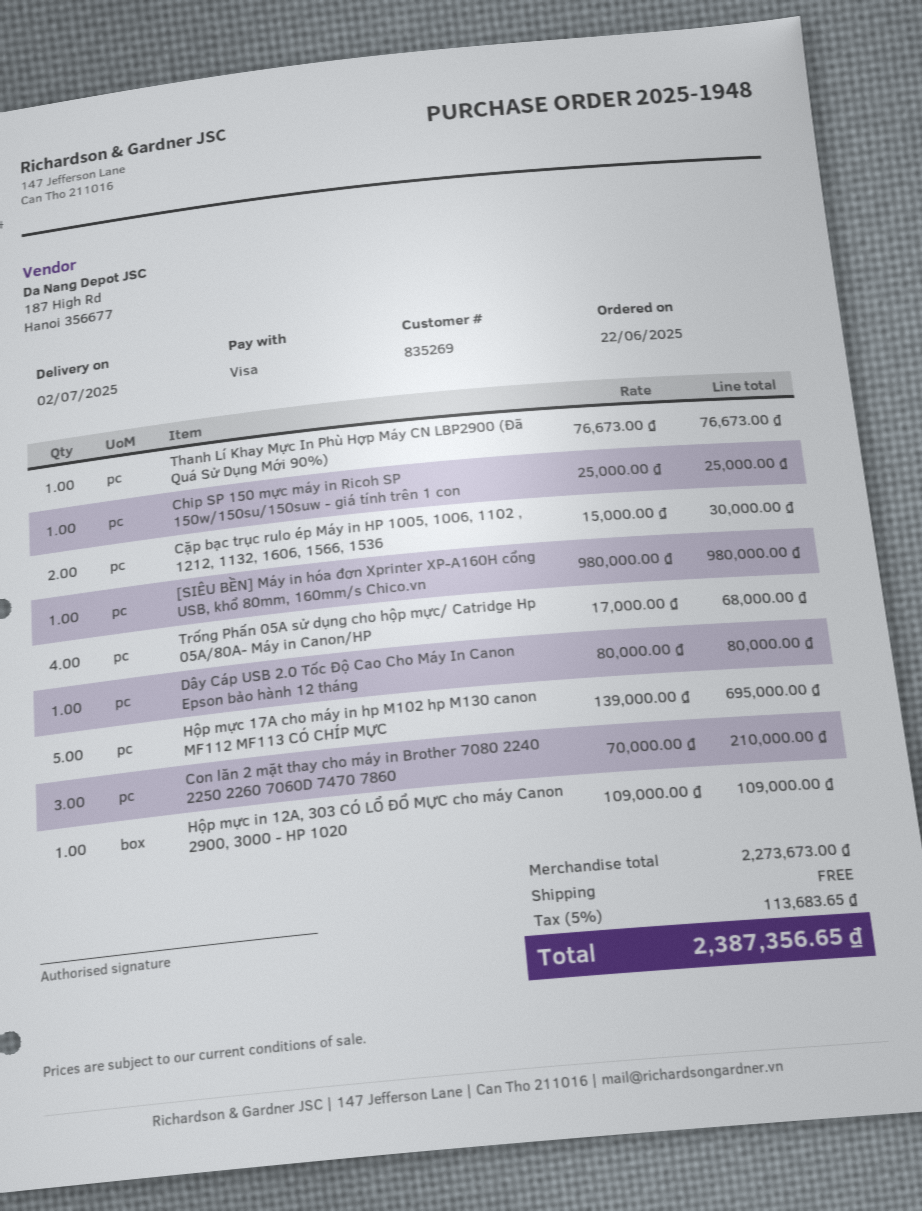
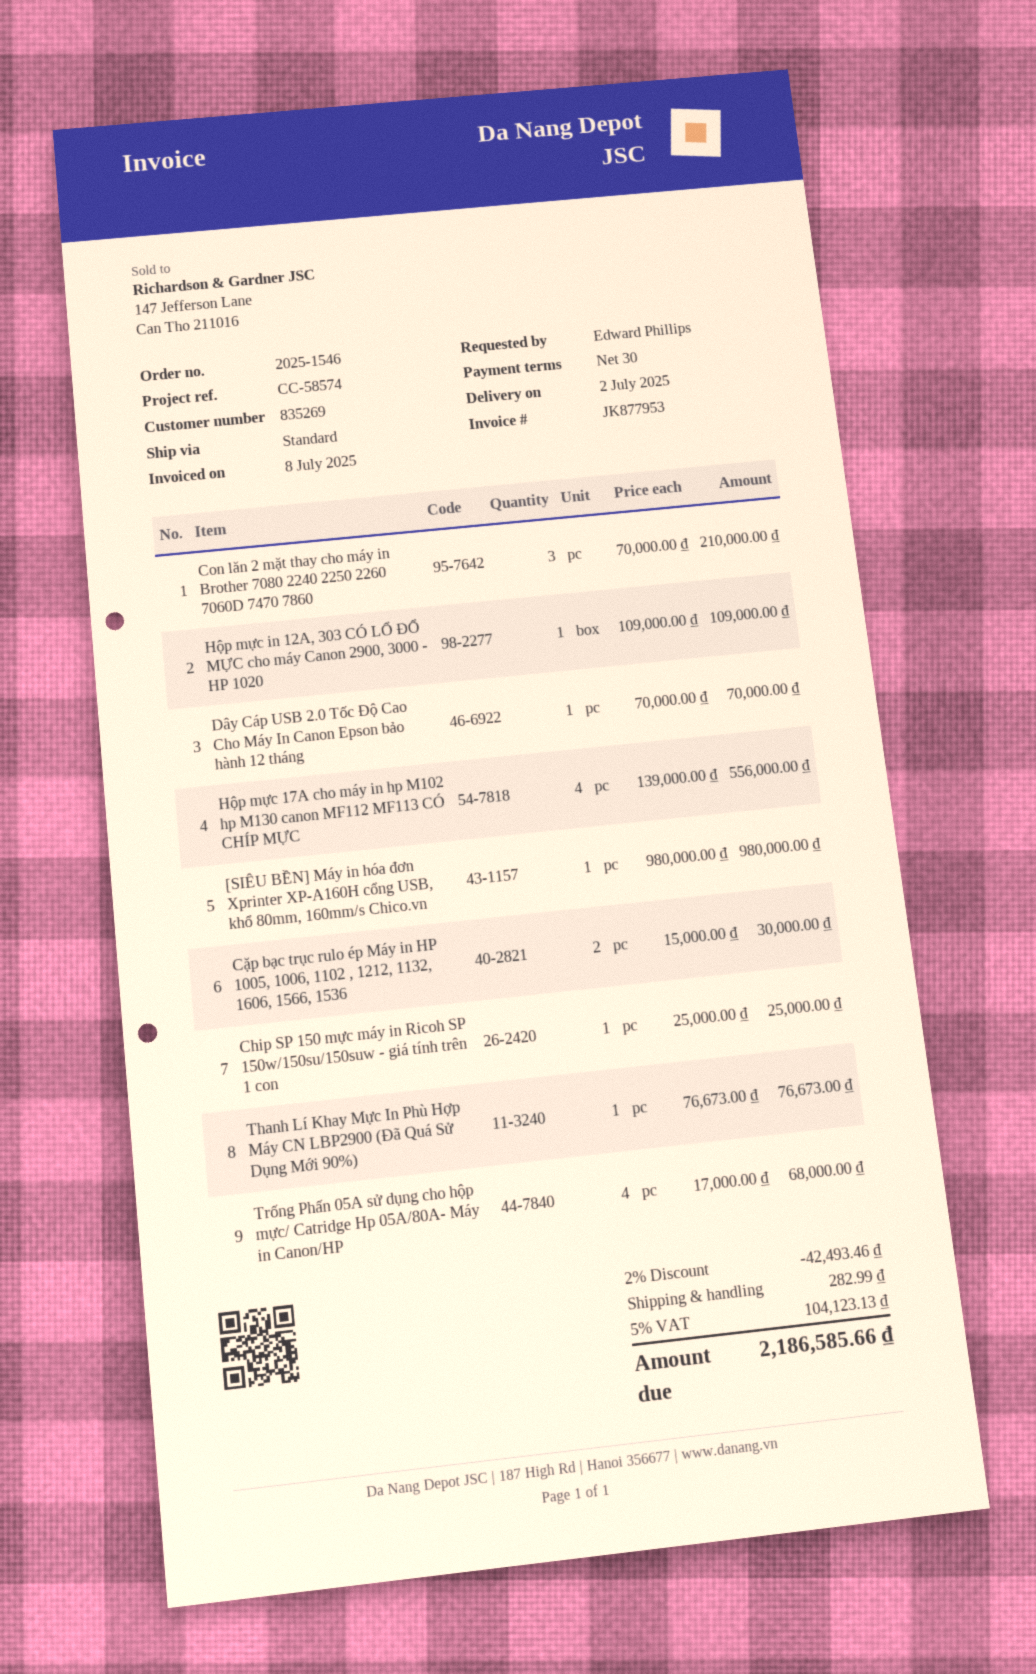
order number: 2025-1948 -> 2025-1546
Dây Cáp USB 2.0 Tốc Độ Cao Cho Máy In Canon Epson bảo hành 12 tháng: 1 x 80000.00 = 80000.00 -> 1 x 70000.00 = 70000.00
Hộp mực 17A cho máy in hp M102 hp M130 canon MF112 MF113 CÓ CHÍP MỰC: 5 x 139000.00 = 695000.00 -> 4 x 139000.00 = 556000.00
discount: none -> 2% = 42493.46
shipping: 0.00 -> 282.99
tax: 5% = 113683.65 -> 5% = 104123.13
total: 2387356.65 -> 2186585.66

